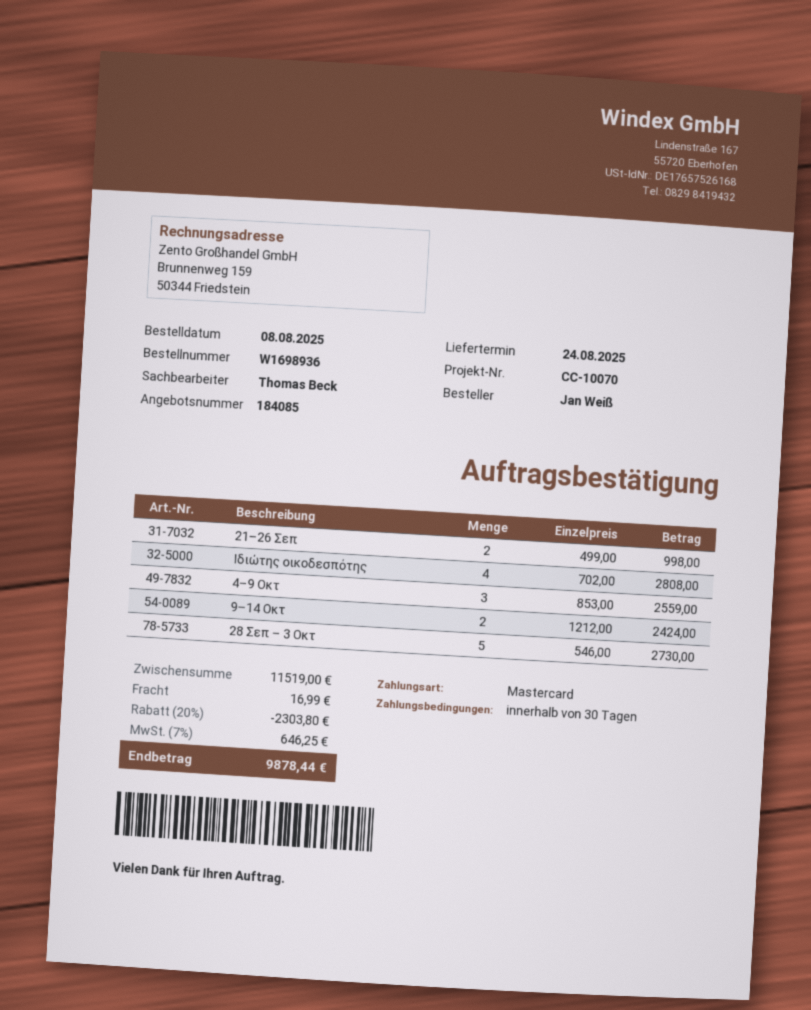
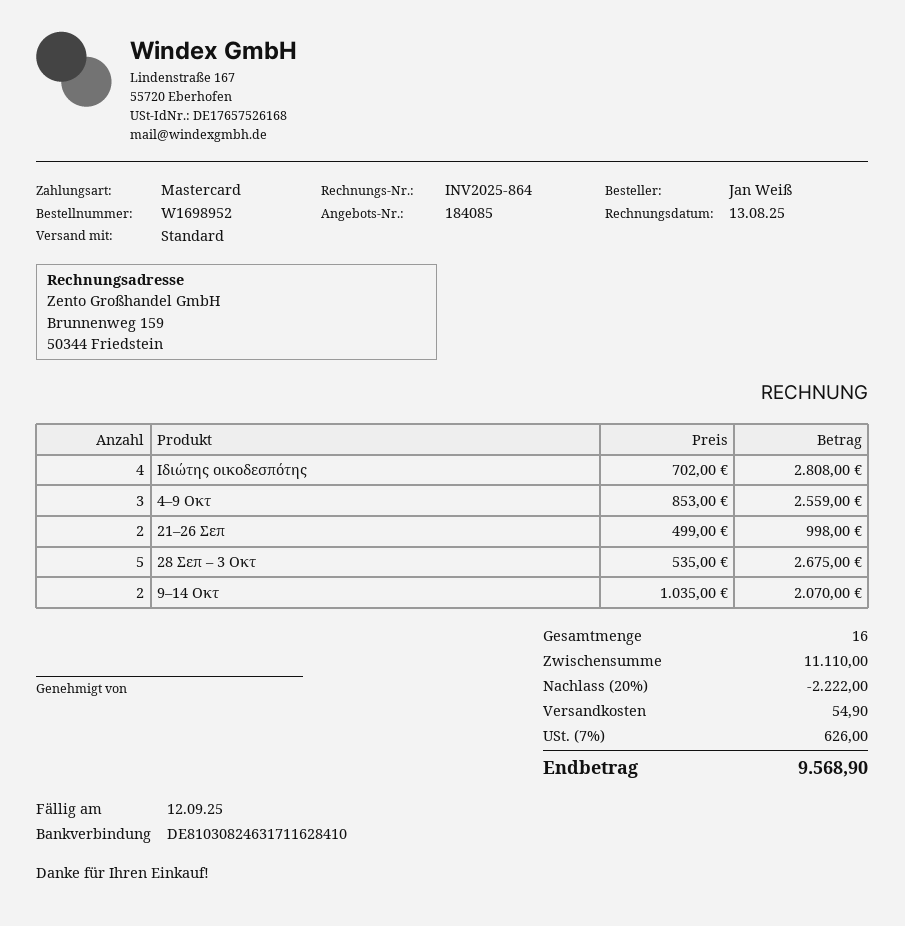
order number: W1698936 -> W1698952
9–14 Οκτ: 2 x 1212.00 = 2424.00 -> 2 x 1035.00 = 2070.00
28 Σεπ – 3 Οκτ: 5 x 546.00 = 2730.00 -> 5 x 535.00 = 2675.00
subtotal: 11519.00 -> 11110.00
discount: 20% = 2303.80 -> 20% = 2222.00
shipping: 16.99 -> 54.90
tax: 7% = 646.25 -> 7% = 626.00
total: 9878.44 -> 9568.90

